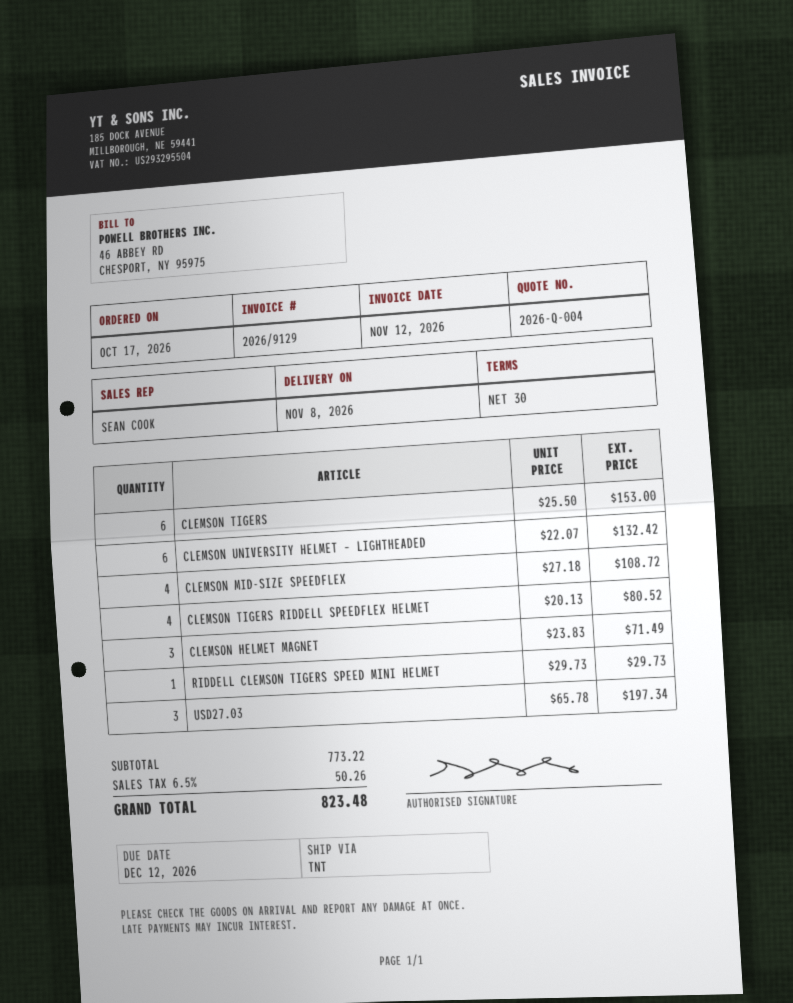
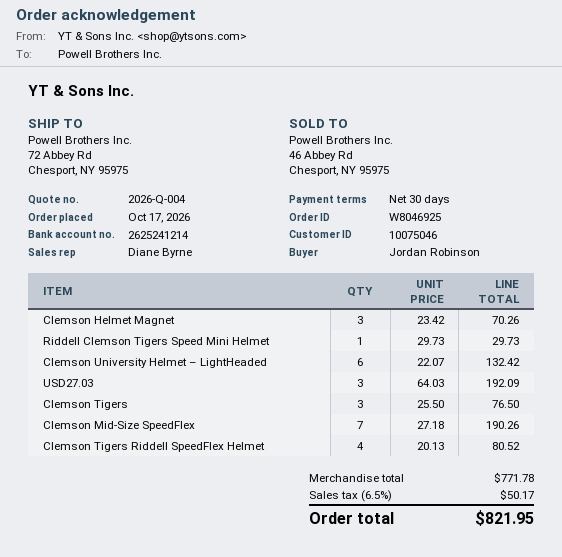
sales rep: SEAN COOK -> Diane Byrne
CLEMSON TIGERS: 6 x 25.50 = 153.00 -> 3 x 25.50 = 76.50
CLEMSON MID-SIZE SPEEDFLEX: 4 x 27.18 = 108.72 -> 7 x 27.18 = 190.26
CLEMSON HELMET MAGNET: 3 x 23.83 = 71.49 -> 3 x 23.42 = 70.26
USD27.03: 3 x 65.78 = 197.34 -> 3 x 64.03 = 192.09
subtotal: 773.22 -> 771.78
tax: 6.5% = 50.26 -> 6.5% = 50.17
total: 823.48 -> 821.95

